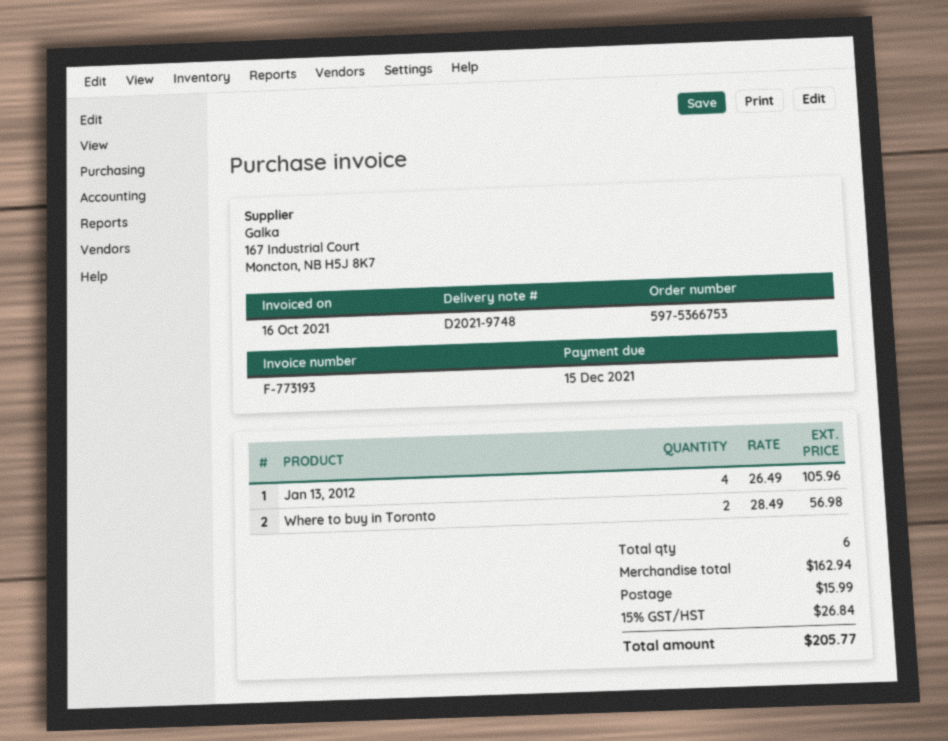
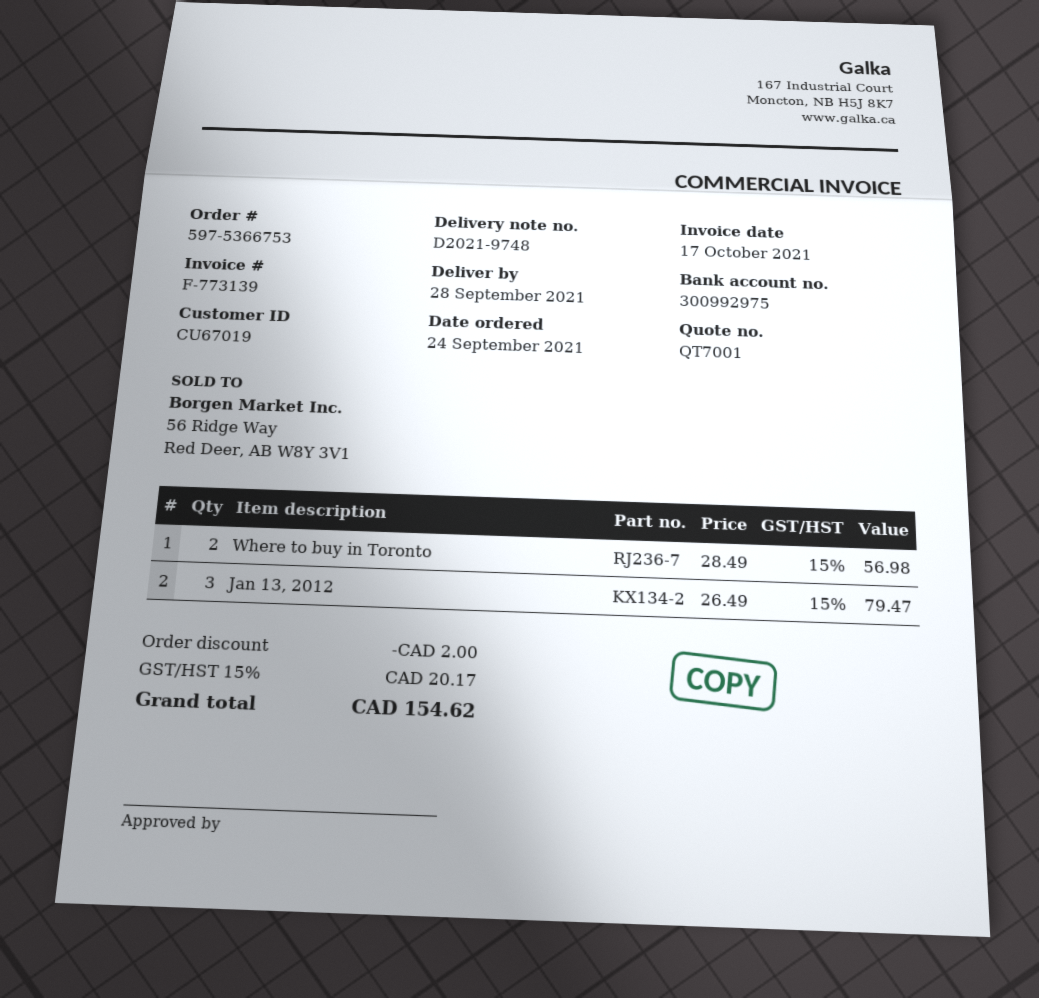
invoice number: F-773193 -> F-773139
invoice date: 2021-10-16 -> 2021-10-17
Jan 13, 2012: 4 x 26.49 = 105.96 -> 3 x 26.49 = 79.47
discount: none -> 2.00
shipping: 15.99 -> none
tax: 15% = 26.84 -> 15% = 20.17
total: 205.77 -> 154.62

